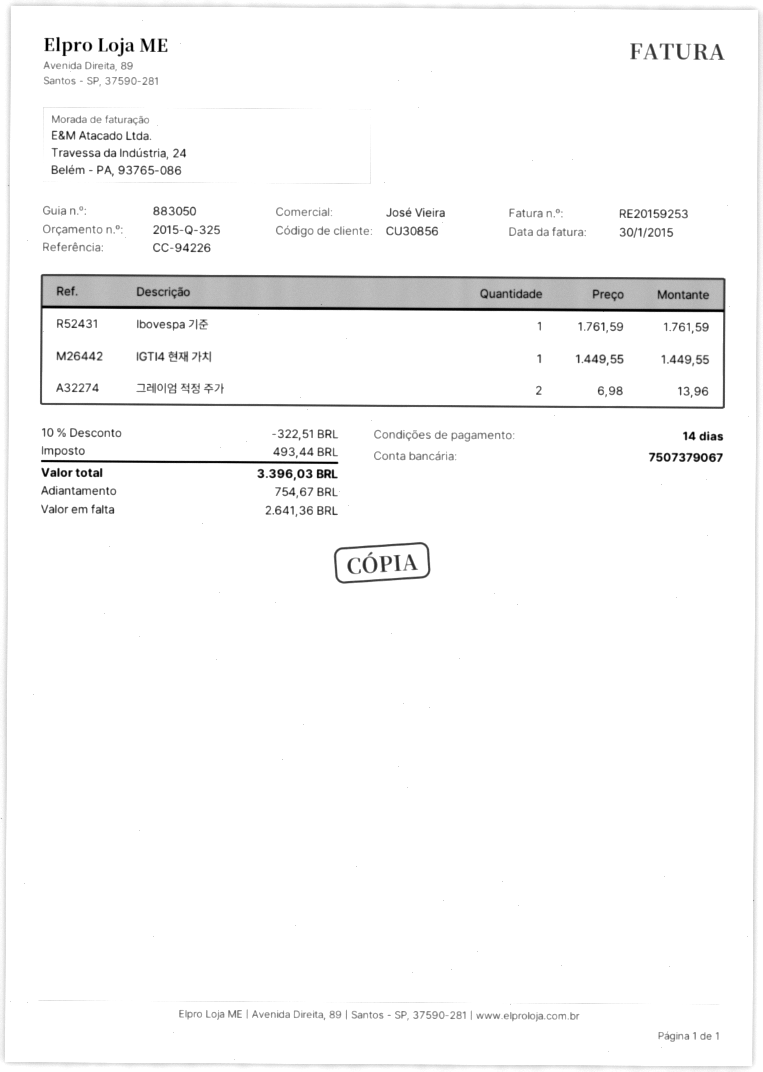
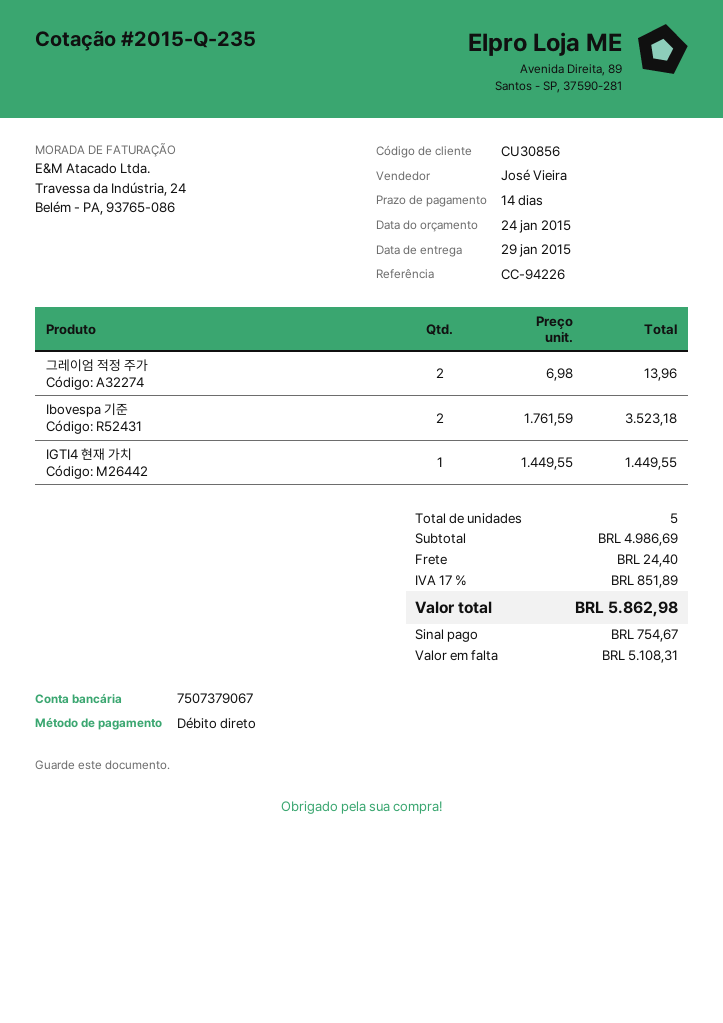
quote number: 2015-Q-325 -> 2015-Q-235
Ibovespa 기준: 1 x 1761.59 = 1761.59 -> 2 x 1761.59 = 3523.18
discount: 10% = 322.51 -> none
shipping: none -> 24.40
tax: 493.44 -> 851.89
total: 3396.03 -> 5862.98
balance: 2641.36 -> 5108.31

